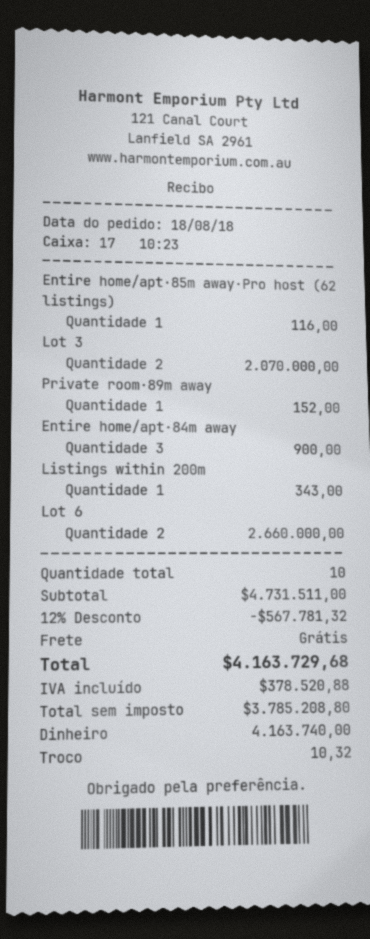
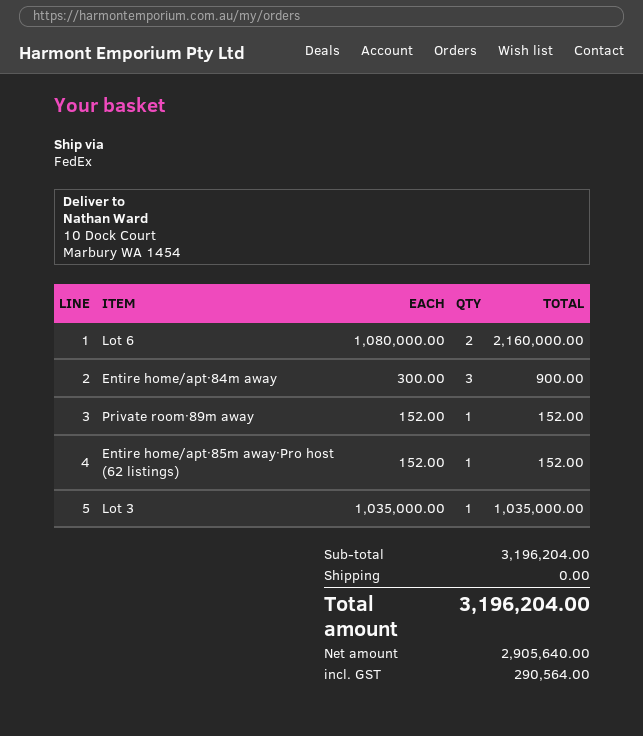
Entire home/apt·85m away·Pro host (62 listings): 1 for 116.00 -> 1 for 152.00
Lot 3: 2 for 2070000.00 -> 1 for 1035000.00
Listings within 200m: 1 for 343.00 -> none
Lot 6: 2 for 2660000.00 -> 2 for 2160000.00
subtotal: 4731511.00 -> 3196204.00
discount: 12% = 567781.32 -> none
net: 3785208.80 -> 2905640.00
tax: 378520.88 -> 290564.00
total: 4163729.68 -> 3196204.00

